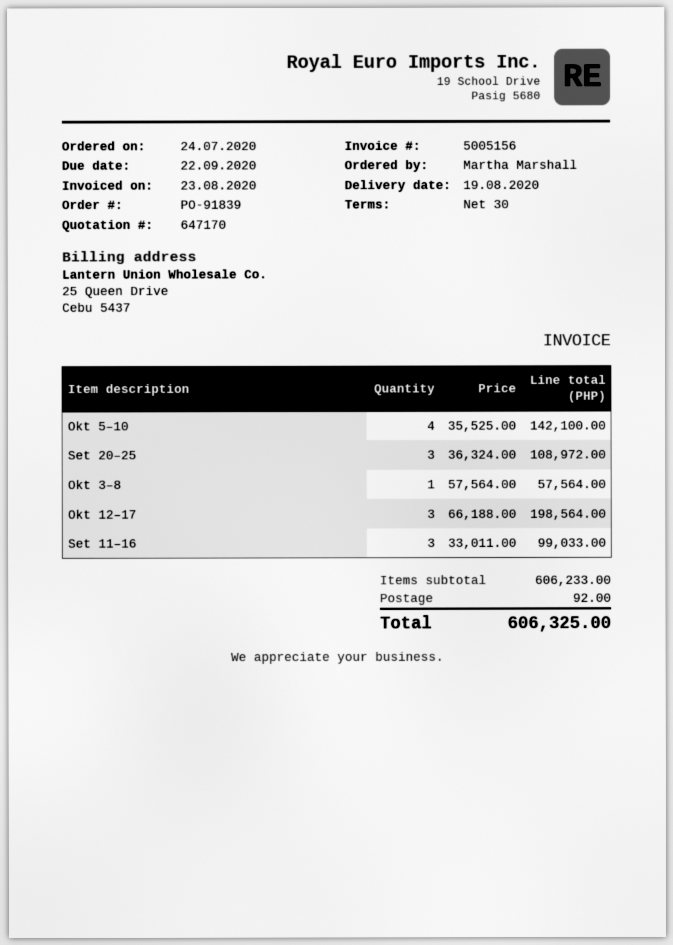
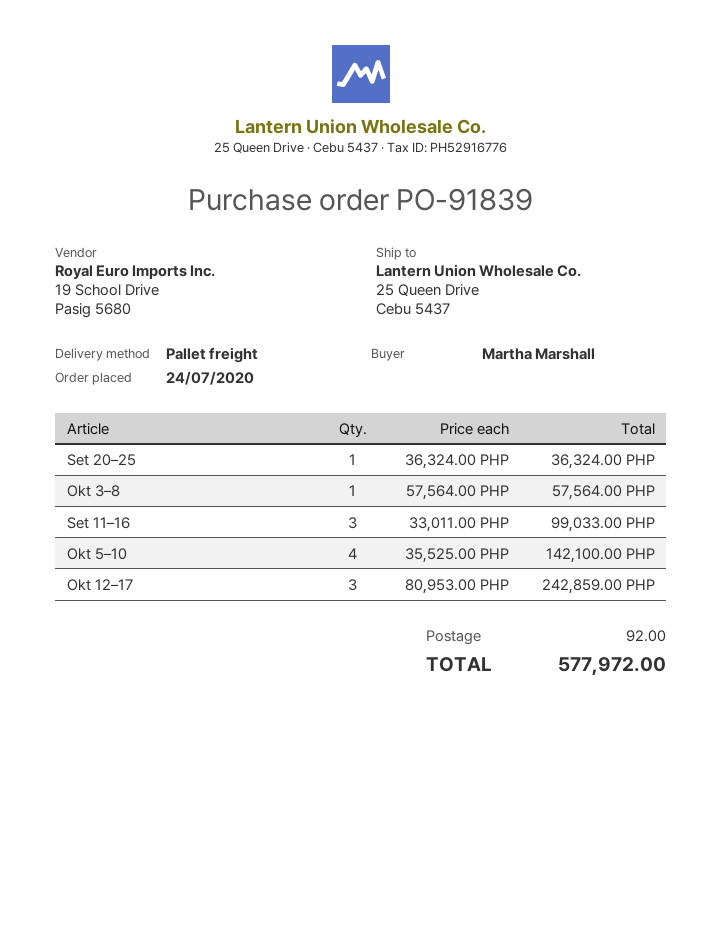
Set 20–25: 3 x 36324.00 = 108972.00 -> 1 x 36324.00 = 36324.00
Okt 12–17: 3 x 66188.00 = 198564.00 -> 3 x 80953.00 = 242859.00
total: 606325.00 -> 577972.00

